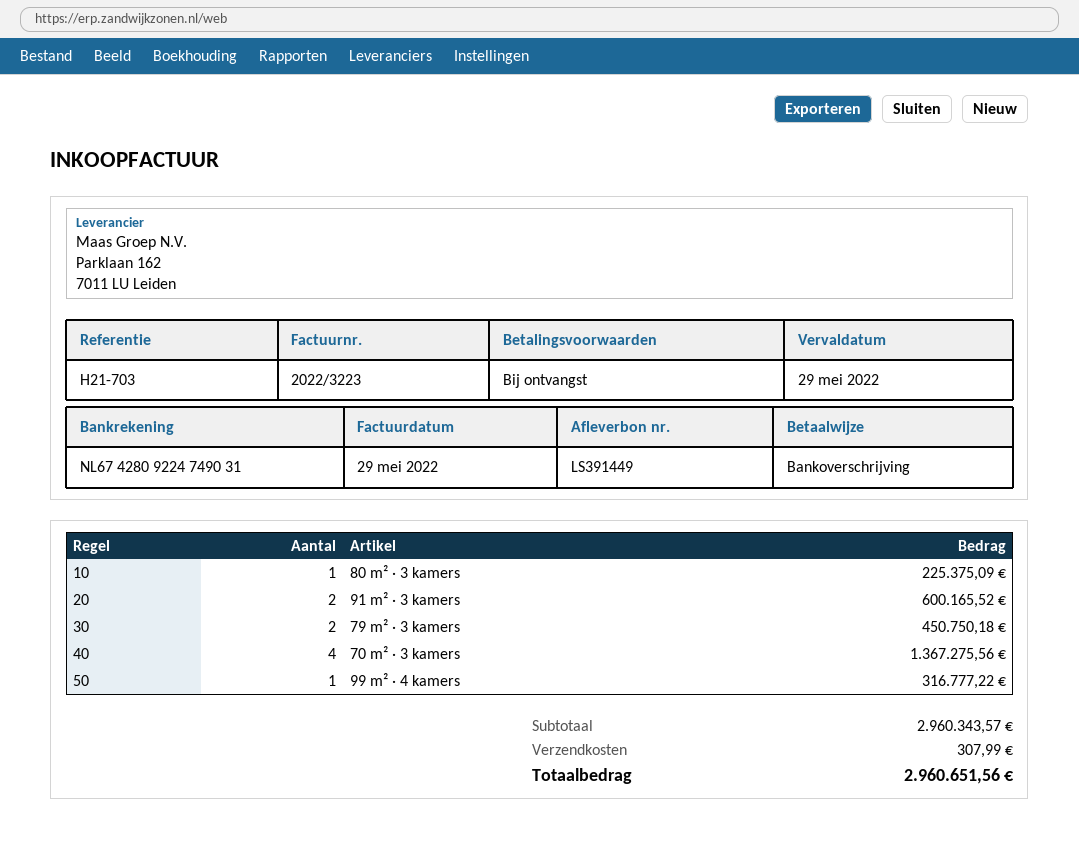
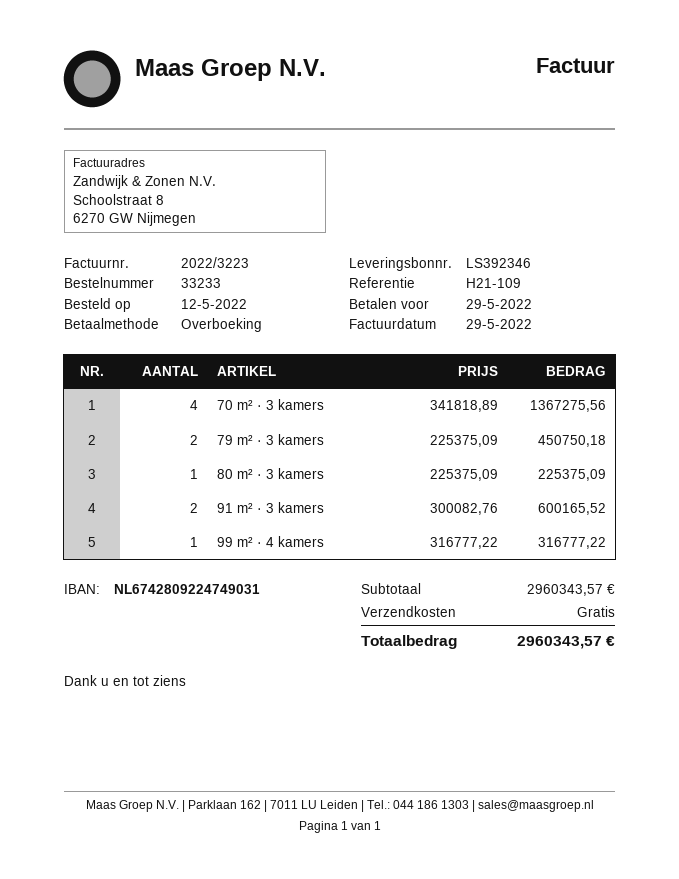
delivery note number: LS391449 -> LS392346
reference: H21-703 -> H21-109
shipping: 307.99 -> 0.00
total: 2960651.56 -> 2960343.57

